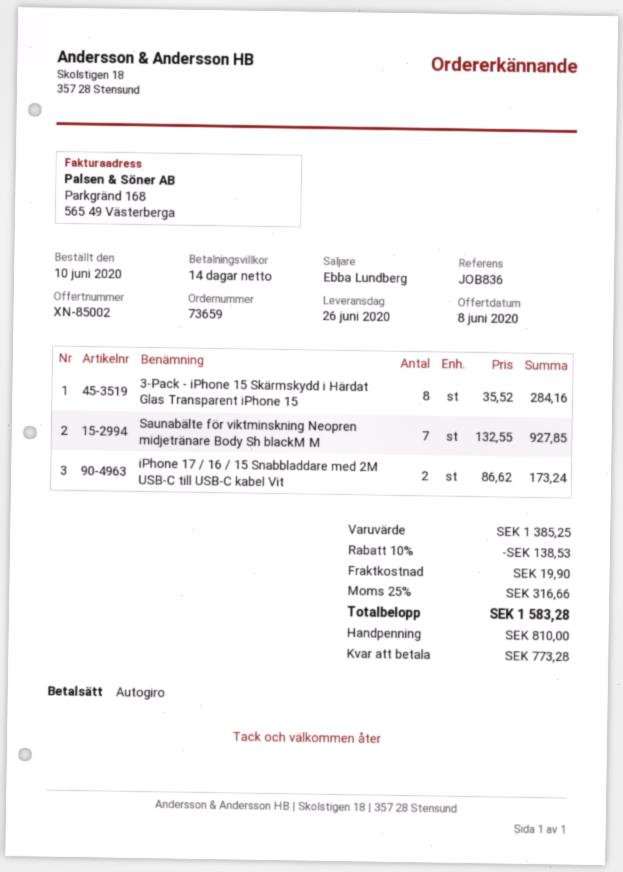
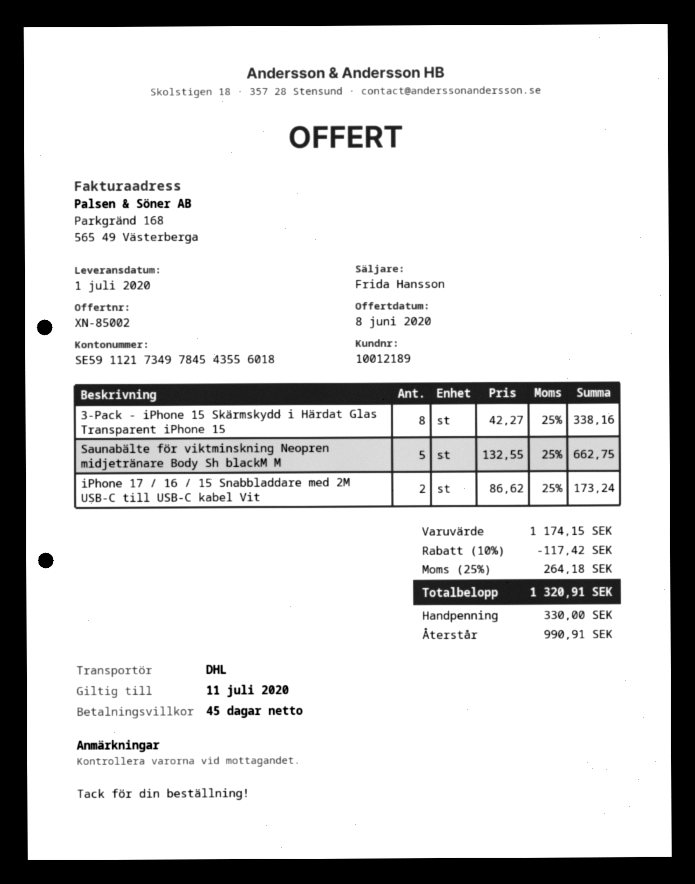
delivery date: 2020-06-26 -> 2020-07-01
payment terms: 14 days -> 45 days
sales rep: Ebba Lundberg -> Frida Hansson
3-Pack - iPhone 15 Skärmskydd i Härdat Glas Transparent iPhone 15: 8 x 35.52 = 284.16 -> 8 x 42.27 = 338.16
Saunabälte för viktminskning Neopren midjetränare Body Sh blackM M: 7 x 132.55 = 927.85 -> 5 x 132.55 = 662.75
subtotal: 1385.25 -> 1174.15
discount: 10% = 138.53 -> 10% = 117.42
shipping: 19.90 -> none
tax: 25% = 316.66 -> 25% = 264.18
total: 1583.28 -> 1320.91
deposit: 810.00 -> 330.00
balance: 773.28 -> 990.91

